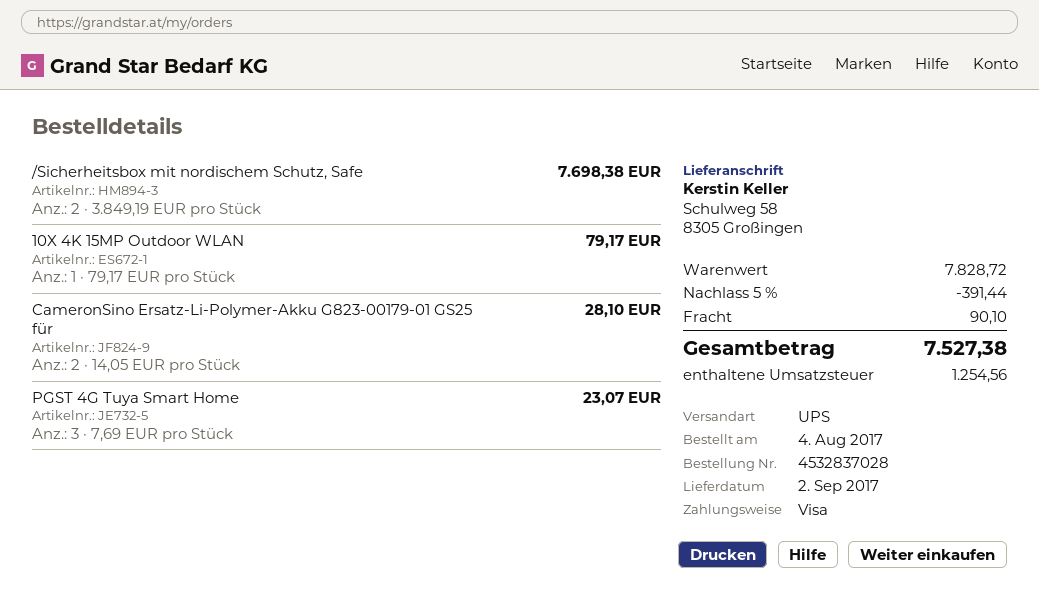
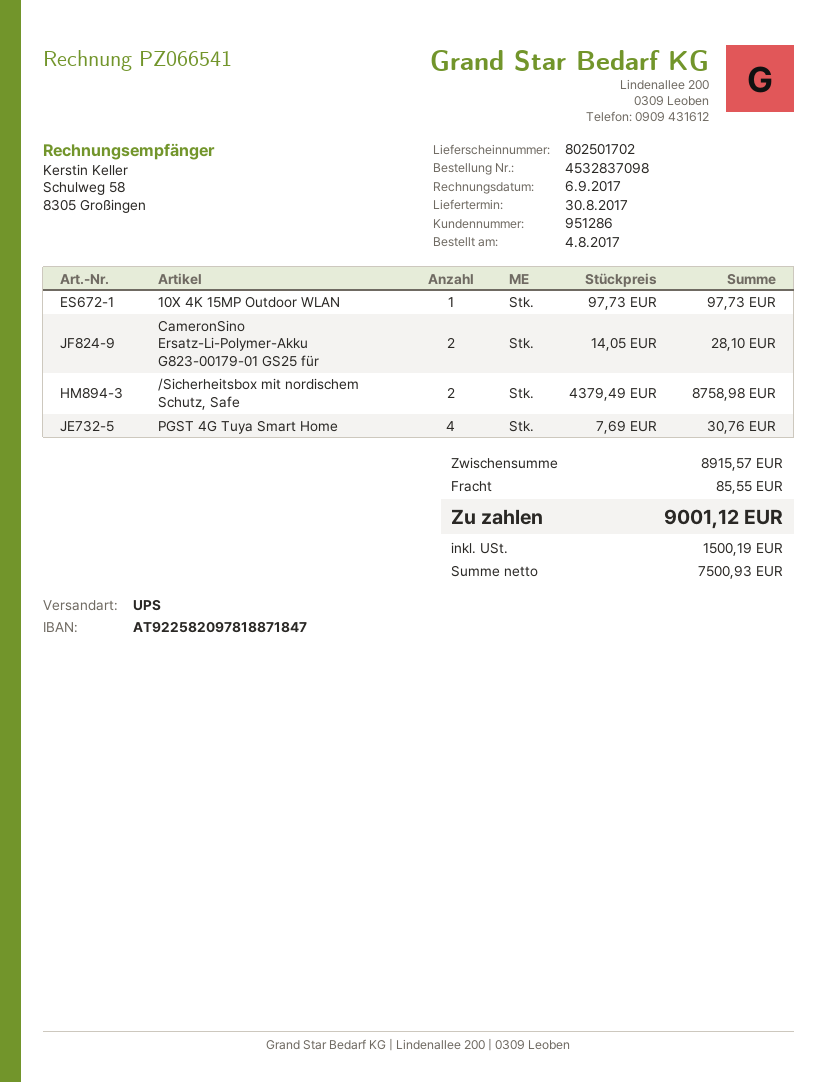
order number: 4532837028 -> 4532837098
delivery date: 2017-09-02 -> 2017-08-30
/Sicherheitsbox mit nordischem Schutz, Safe: 2 x 3849.19 = 7698.38 -> 2 x 4379.49 = 8758.98
10X 4K 15MP Outdoor WLAN: 1 x 79.17 = 79.17 -> 1 x 97.73 = 97.73
PGST 4G Tuya Smart Home: 3 x 7.69 = 23.07 -> 4 x 7.69 = 30.76
subtotal: 7828.72 -> 8915.57
discount: 5% = 391.44 -> none
shipping: 90.10 -> 85.55
tax: 1254.56 -> 1500.19
total: 7527.38 -> 9001.12

